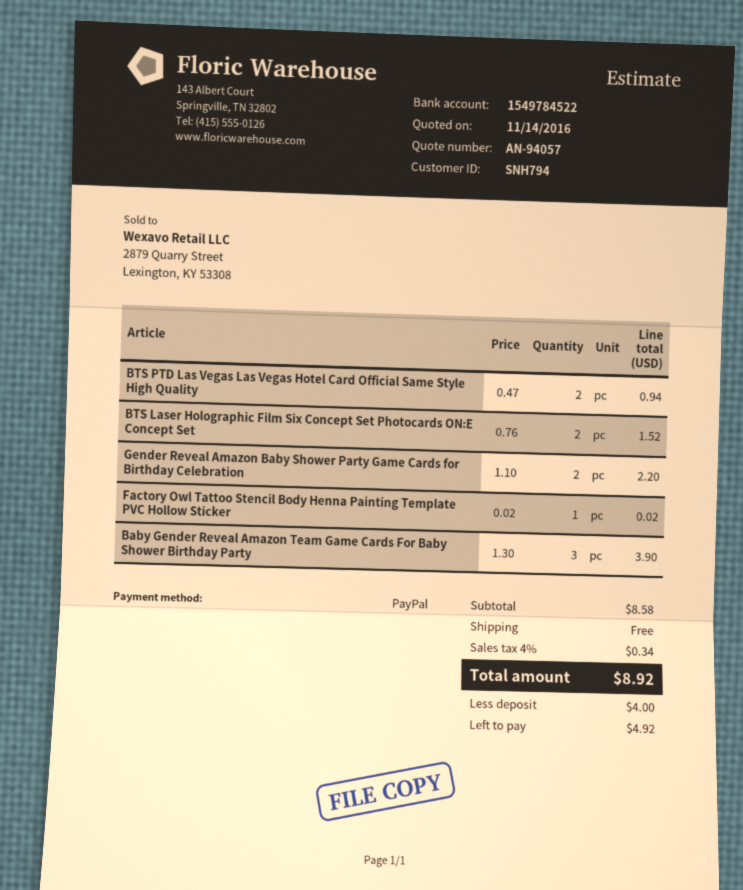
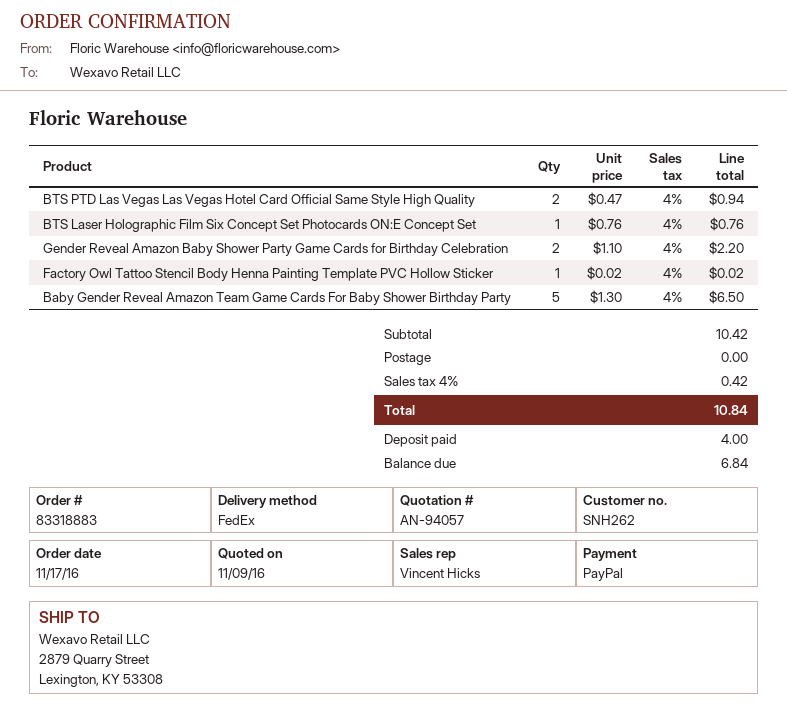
quote date: 2016-11-14 -> 2016-11-09
customer number: SNH794 -> SNH262
BTS Laser Holographic Film Six Concept Set Photocards ON:E Concept Set: 2 x 0.76 = 1.52 -> 1 x 0.76 = 0.76
Baby Gender Reveal Amazon Team Game Cards For Baby Shower Birthday Party: 3 x 1.30 = 3.90 -> 5 x 1.30 = 6.50
subtotal: 8.58 -> 10.42
tax: 4% = 0.34 -> 4% = 0.42
total: 8.92 -> 10.84
balance: 4.92 -> 6.84

